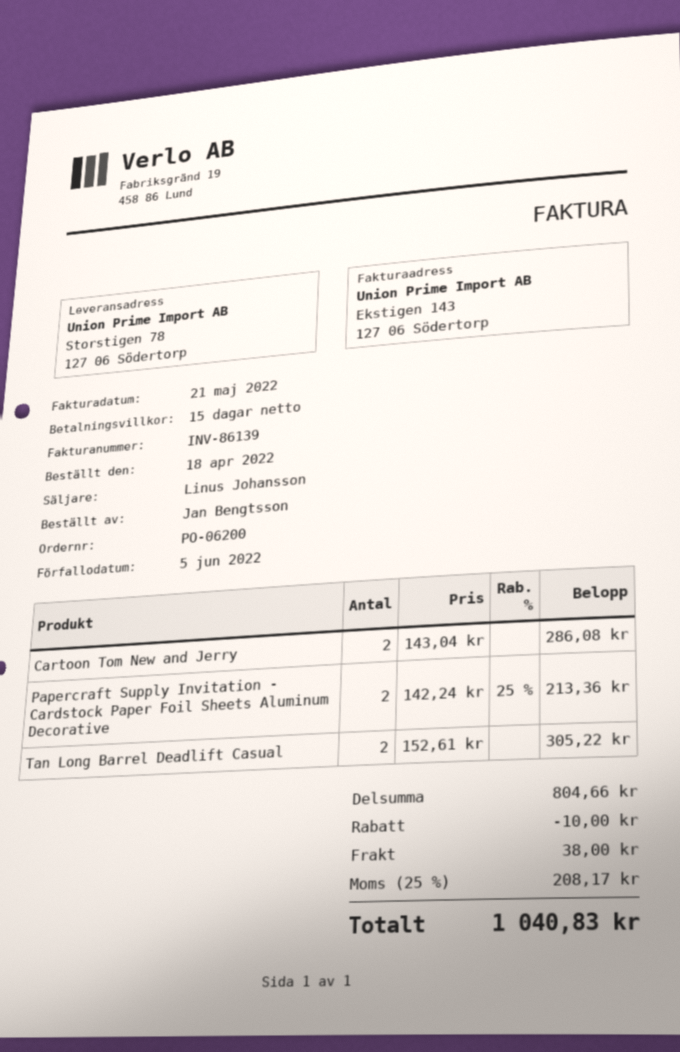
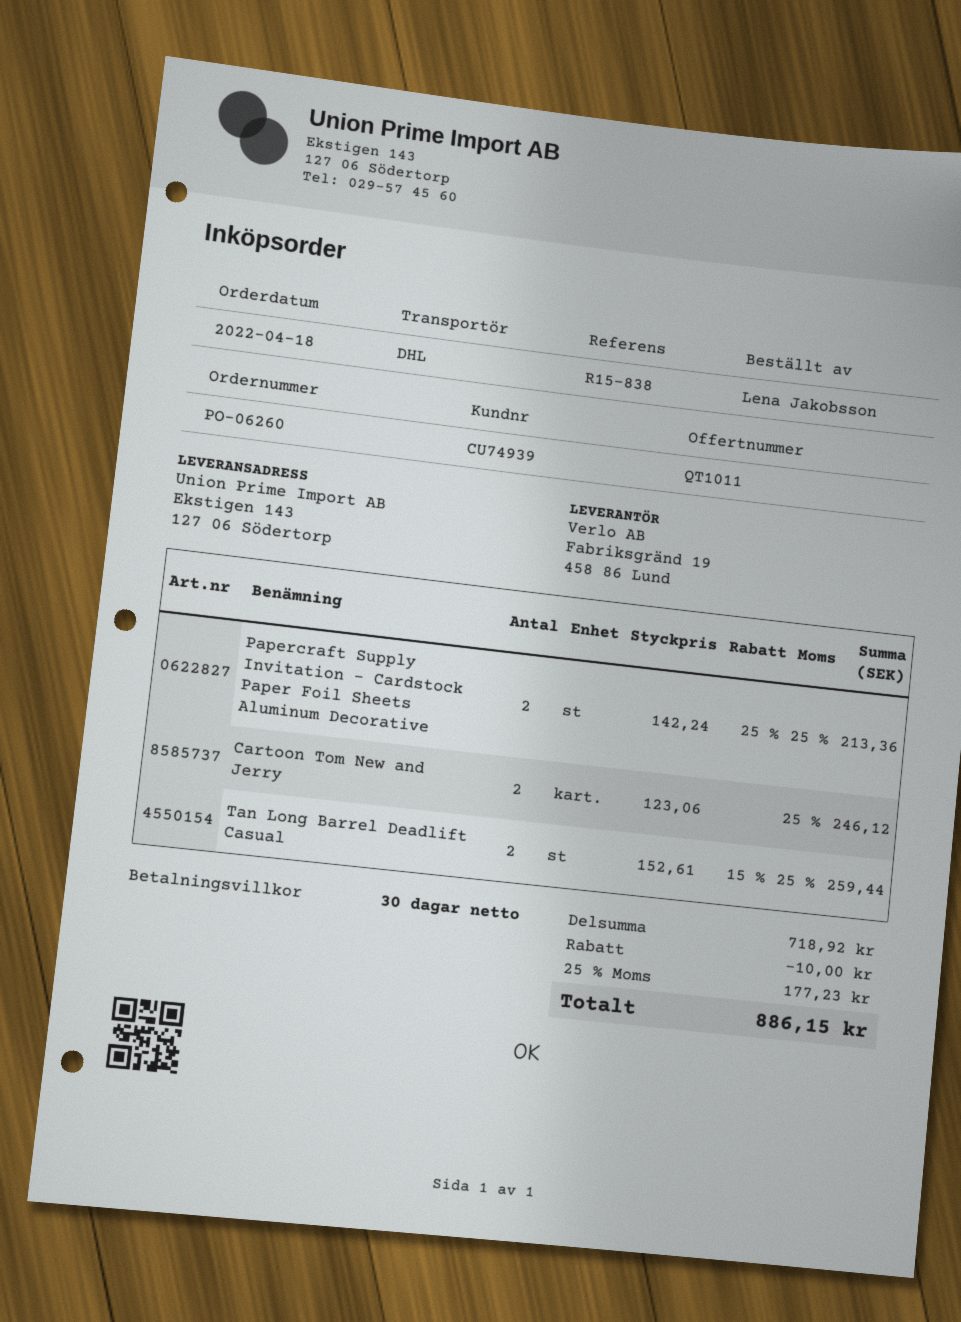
order number: PO-06200 -> PO-06260
payment terms: 15 days -> 30 days
ordered by: Jan Bengtsson -> Lena Jakobsson
ship to: Storstigen 78, 127 06 Södertorp -> Ekstigen 143, 127 06 Södertorp
Cartoon Tom New and Jerry: 2 x 143.04 = 286.08 -> 2 x 123.06 = 246.12
Tan Long Barrel Deadlift Casual: 2 x 152.61 = 305.22 -> 2 x 152.61 - 15% = 259.44
subtotal: 804.66 -> 718.92
shipping: 38.00 -> none
tax: 25% = 208.17 -> 25% = 177.23
total: 1040.83 -> 886.15

